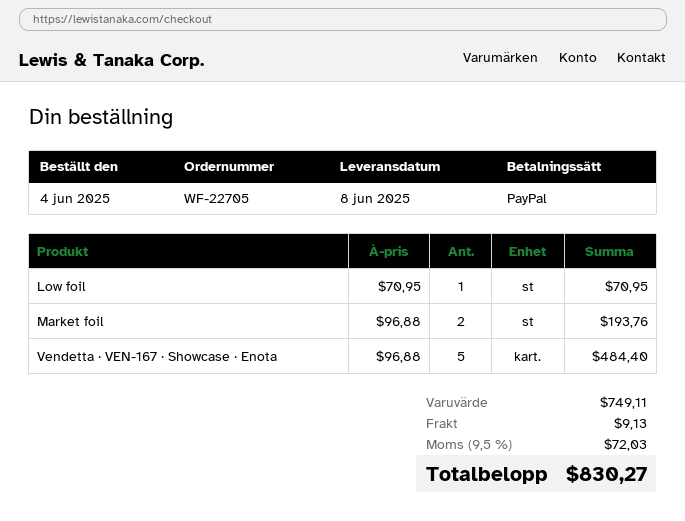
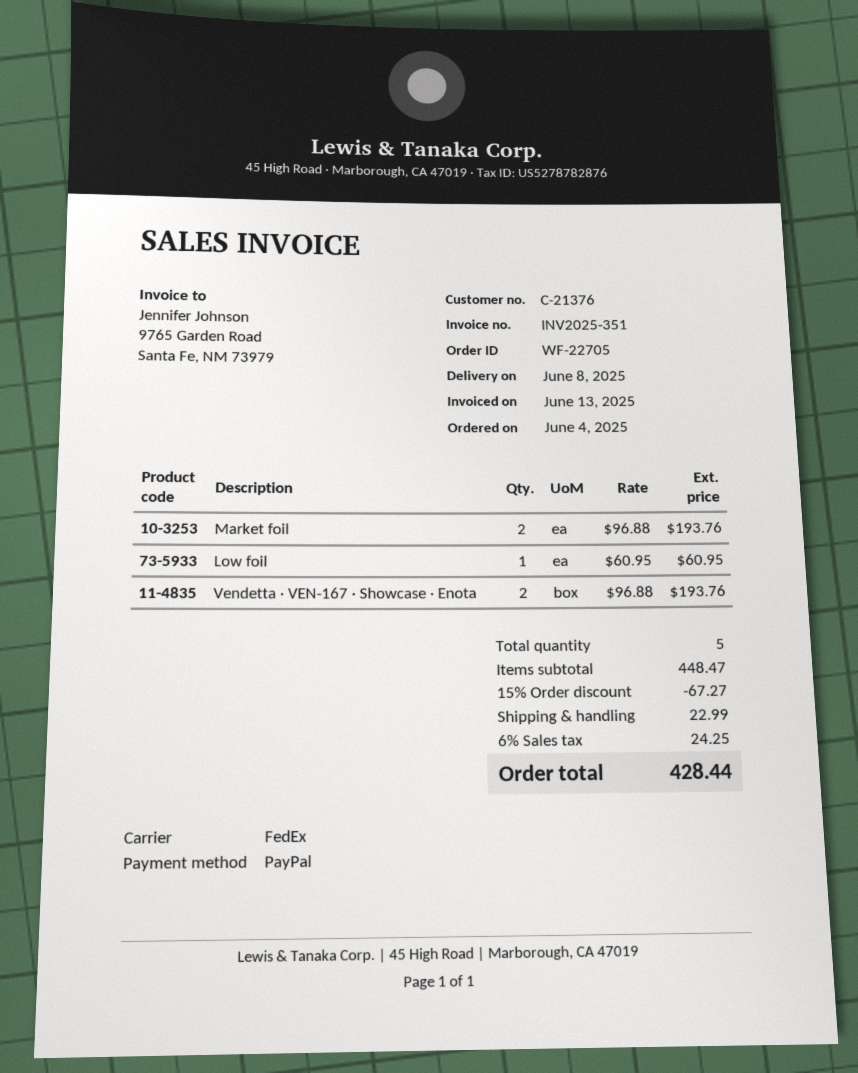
Low foil: 1 x 70.95 = 70.95 -> 1 x 60.95 = 60.95
Vendetta · VEN-167 · Showcase · Enota: 5 x 96.88 = 484.40 -> 2 x 96.88 = 193.76
subtotal: 749.11 -> 448.47
discount: none -> 15% = 67.27
shipping: 9.13 -> 22.99
tax: 9.5% = 72.03 -> 6% = 24.25
total: 830.27 -> 428.44

